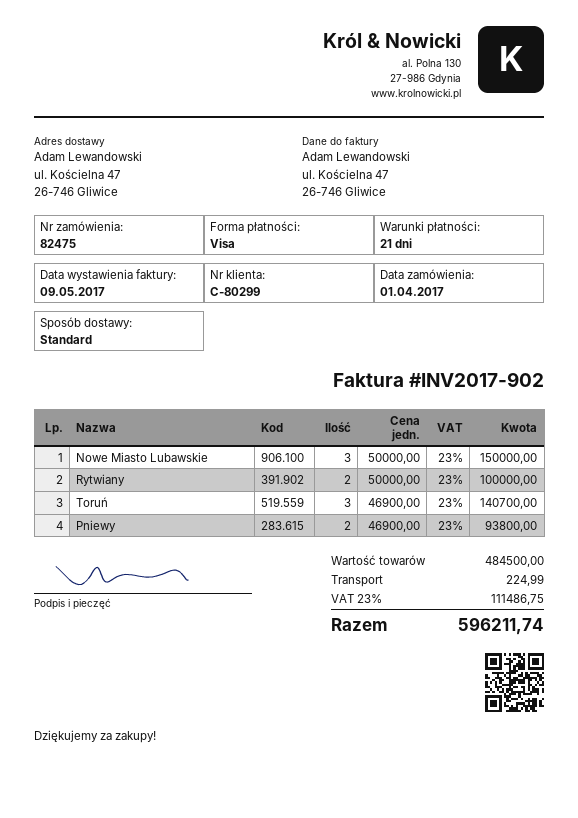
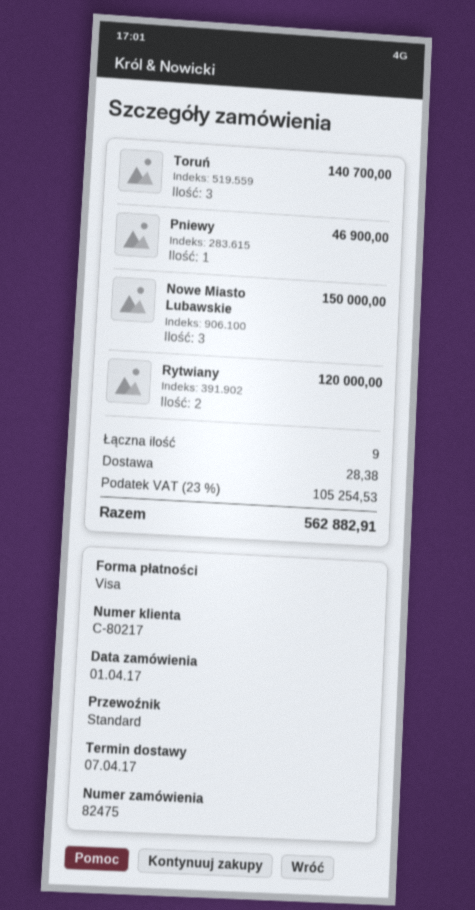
customer number: C-80299 -> C-80217
Rytwiany: 2 for 100000.00 -> 2 for 120000.00
Pniewy: 2 for 93800.00 -> 1 for 46900.00
shipping: 224.99 -> 28.38
tax: 23% = 111486.75 -> 23% = 105254.53
total: 596211.74 -> 562882.91

